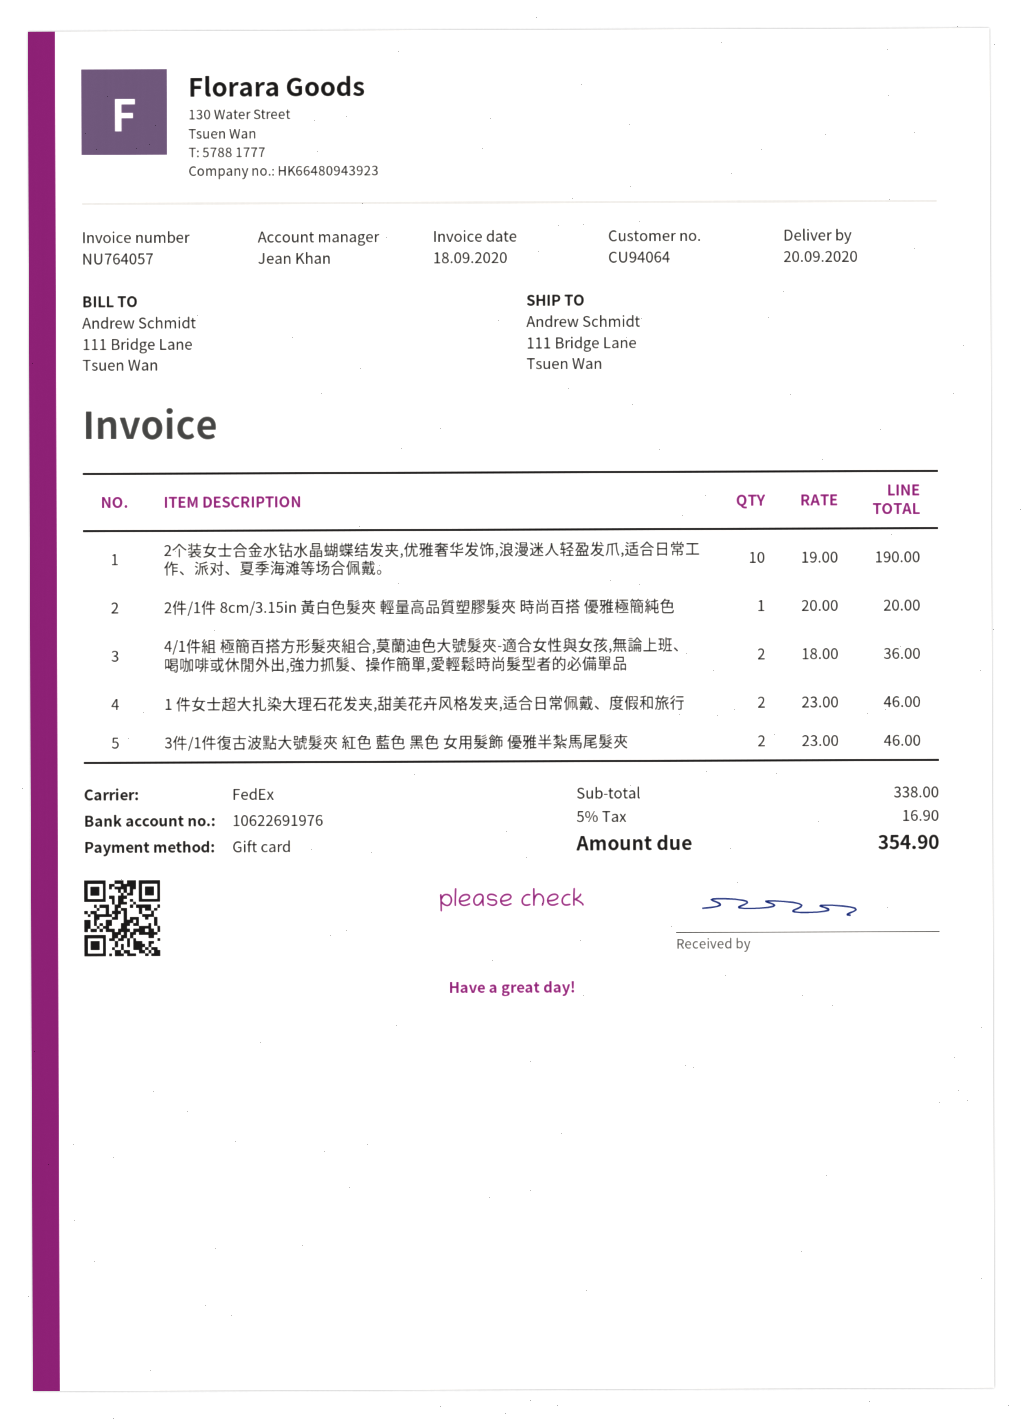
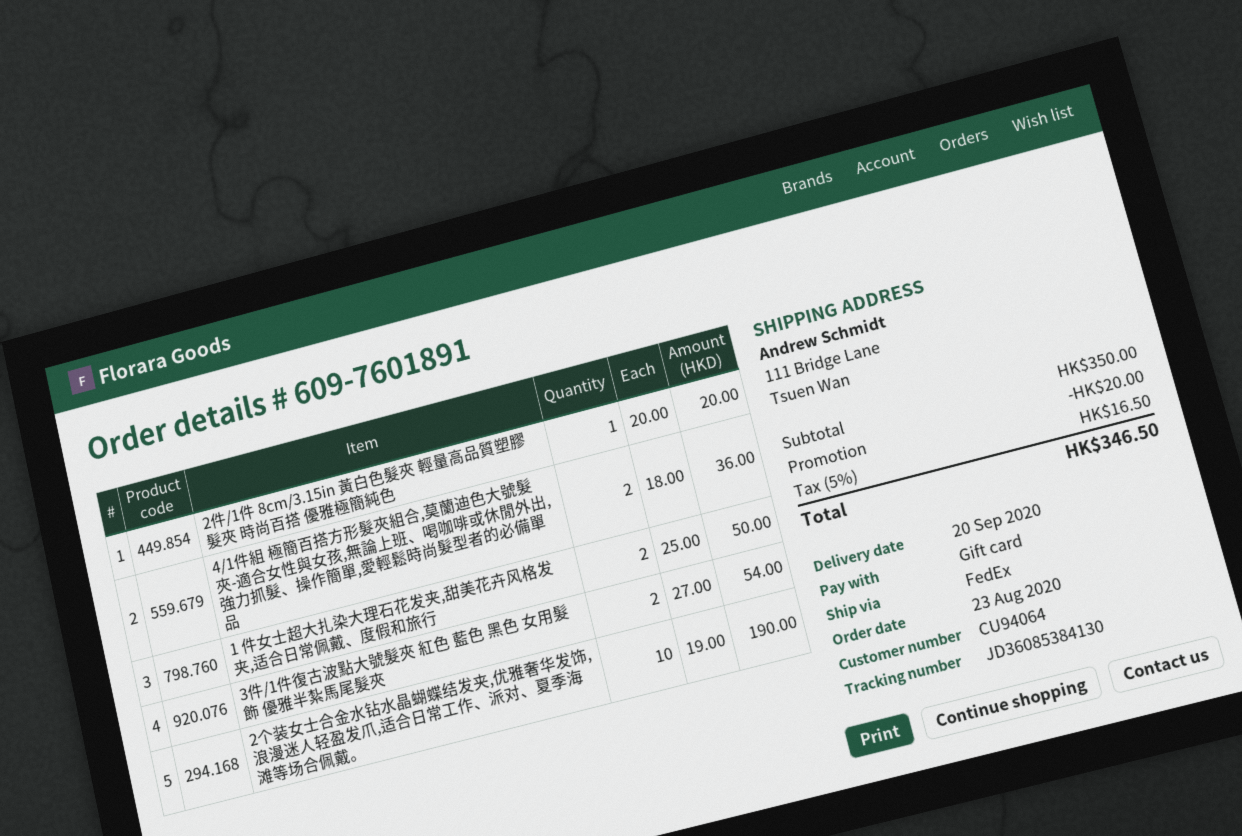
1 件女士超大扎染大理石花发夹,甜美花卉风格发夹,适合日常佩戴、度假和旅行: 2 x 23.00 = 46.00 -> 2 x 25.00 = 50.00
3件/1件復古波點大號髮夾 紅色 藍色 黑色 女用髮飾 優雅半紮馬尾髮夾: 2 x 23.00 = 46.00 -> 2 x 27.00 = 54.00
subtotal: 338.00 -> 350.00
discount: none -> 20.00
tax: 5% = 16.90 -> 5% = 16.50
total: 354.90 -> 346.50

